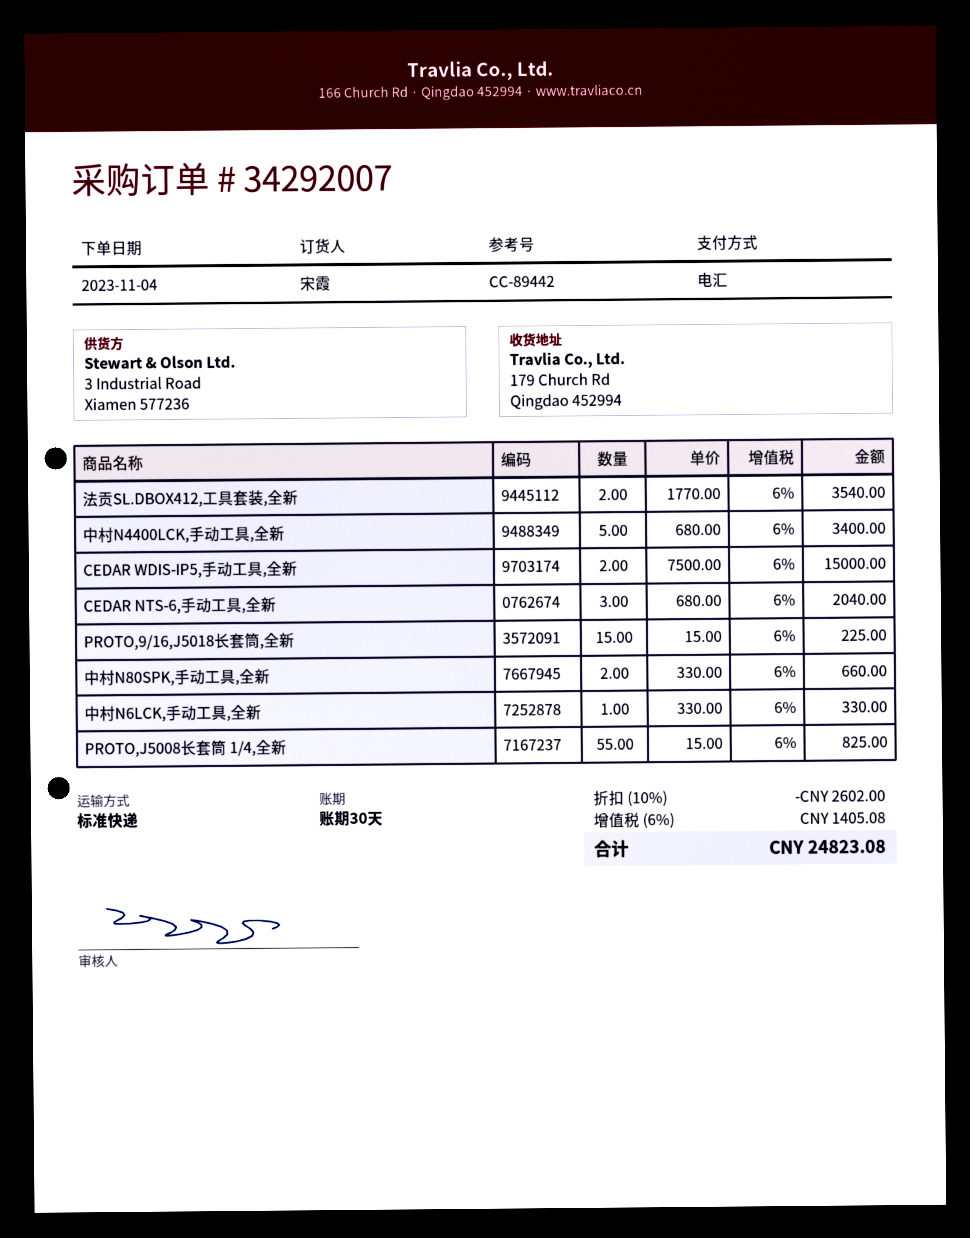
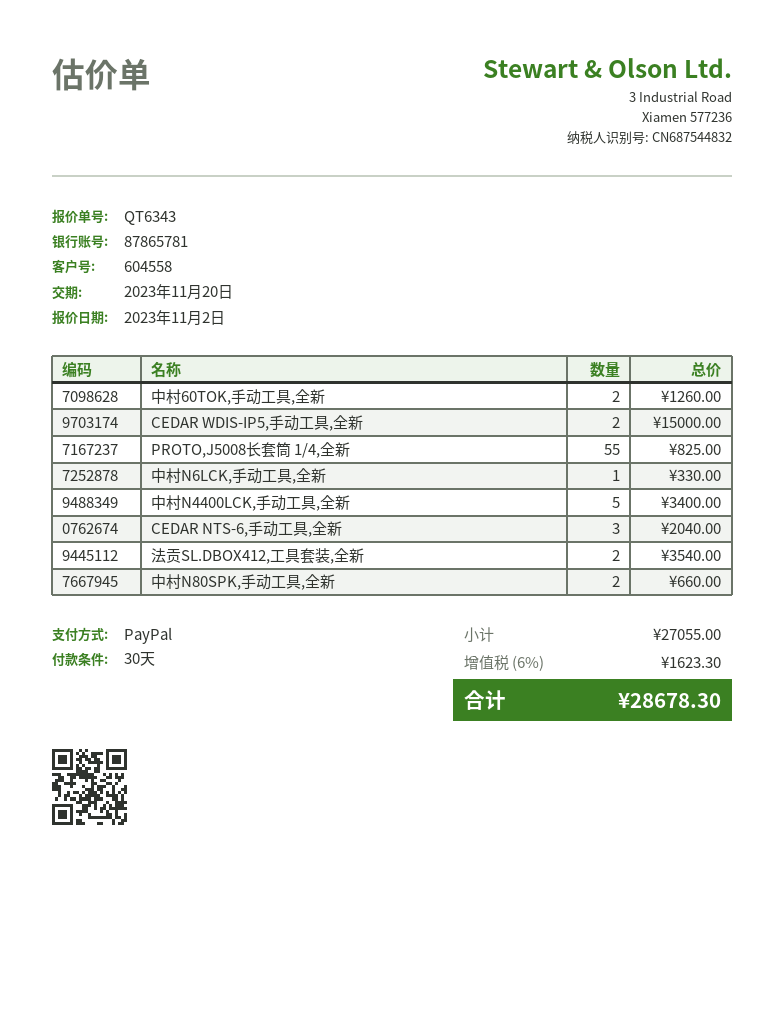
payment method: bank transfer -> PayPal
PROTO,9/16,J5018长套筒,全新: 15 for 225.00 -> none
中村60TOK,手动工具,全新: none -> 2 for 1260.00
discount: 10% = 2602.00 -> none
tax: 6% = 1405.08 -> 6% = 1623.30
total: 24823.08 -> 28678.30

